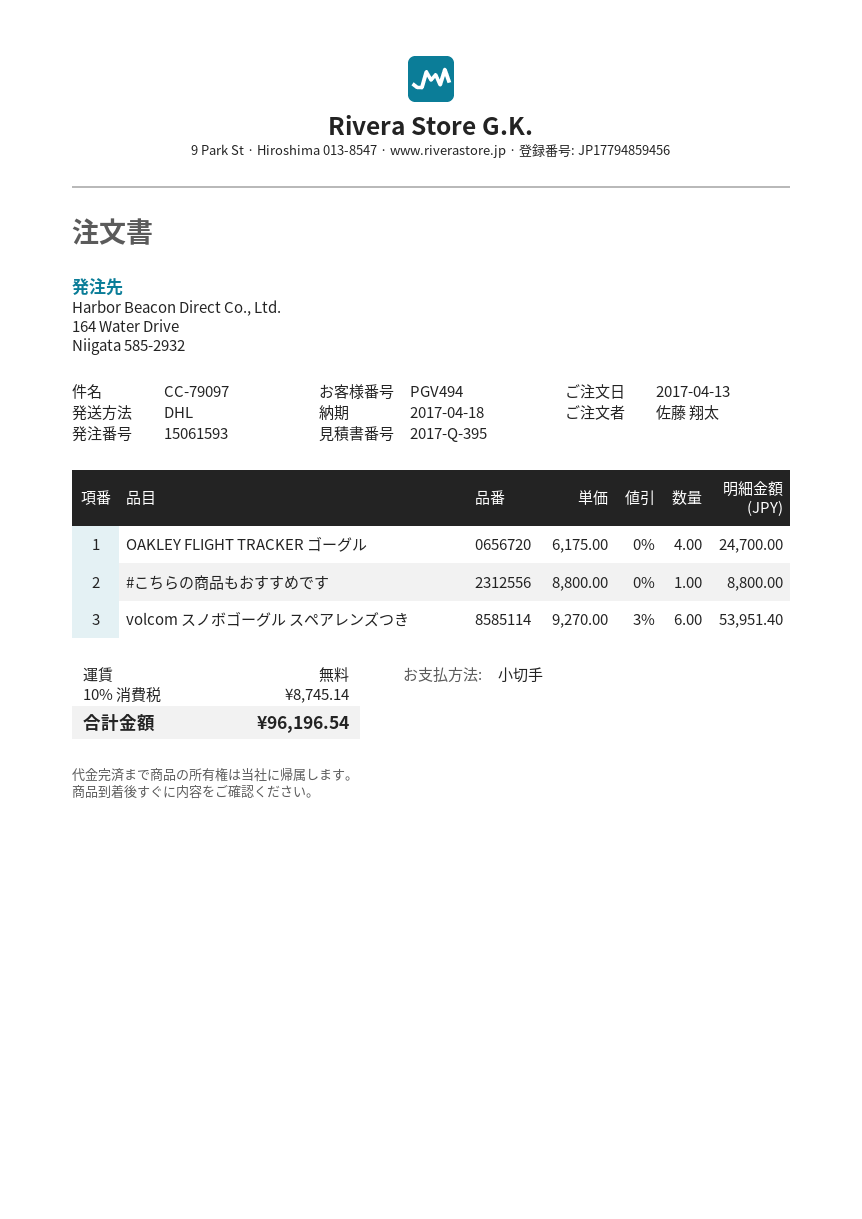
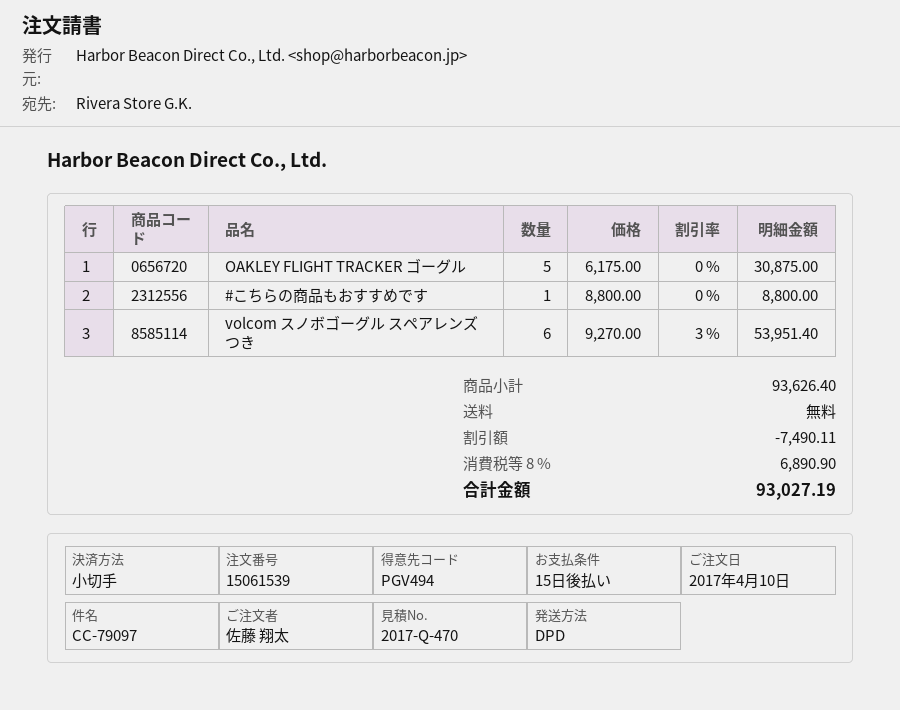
quote number: 2017-Q-395 -> 2017-Q-470
order number: 15061593 -> 15061539
order date: 2017-04-13 -> 2017-04-10
shipping method: DHL -> DPD
OAKLEY FLIGHT TRACKER ゴーグル: 4 x 6175.00 = 24700.00 -> 5 x 6175.00 = 30875.00
discount: none -> 7490.11
tax: 10% = 8745.14 -> 8% = 6890.90
total: 96196.54 -> 93027.19

